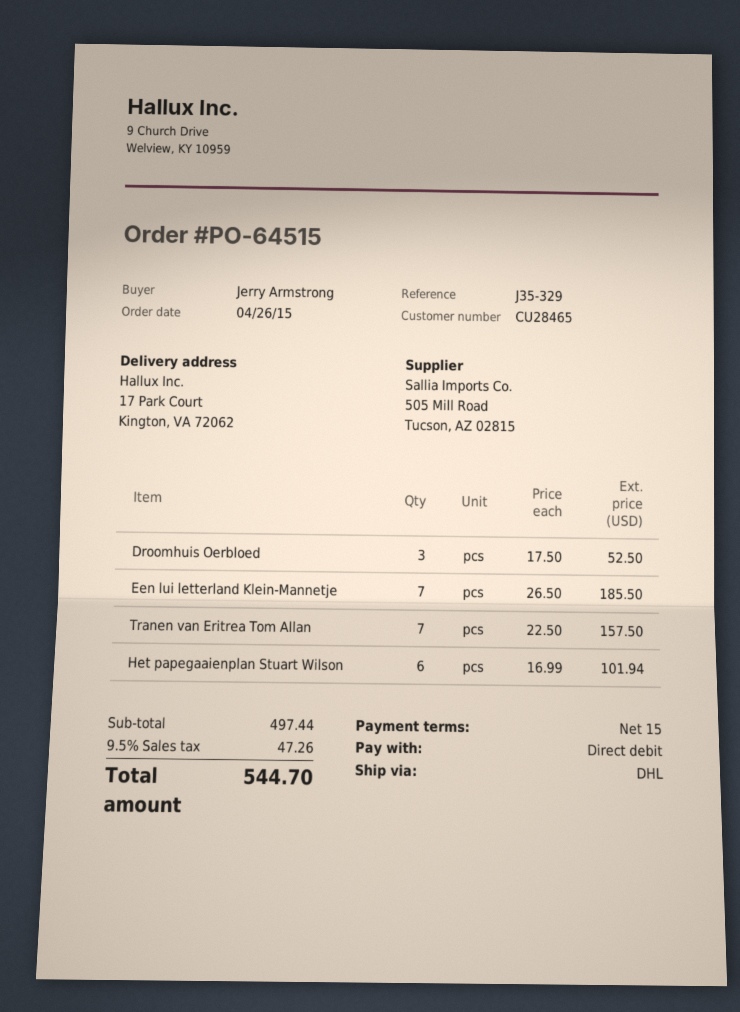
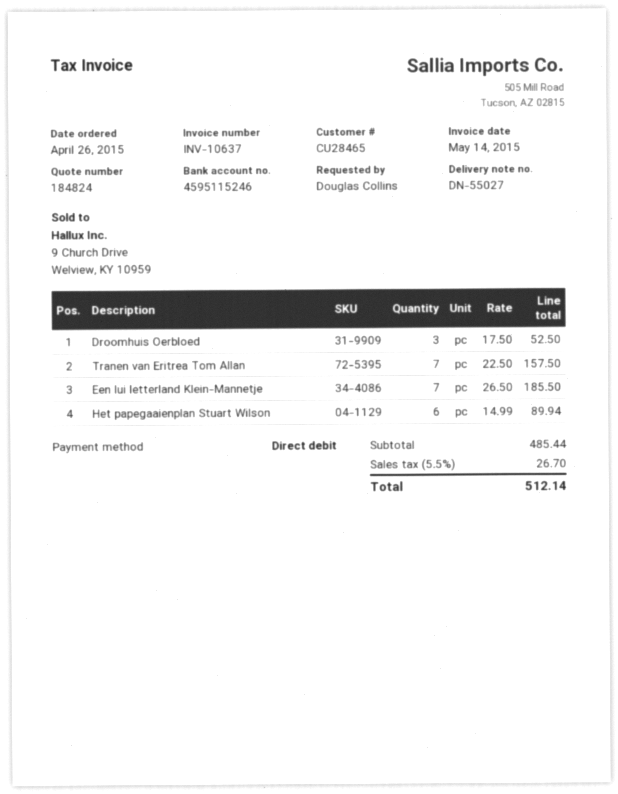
ordered by: Jerry Armstrong -> Douglas Collins
Het papegaaienplan Stuart Wilson: 6 x 16.99 = 101.94 -> 6 x 14.99 = 89.94
subtotal: 497.44 -> 485.44
tax: 9.5% = 47.26 -> 5.5% = 26.70
total: 544.70 -> 512.14

